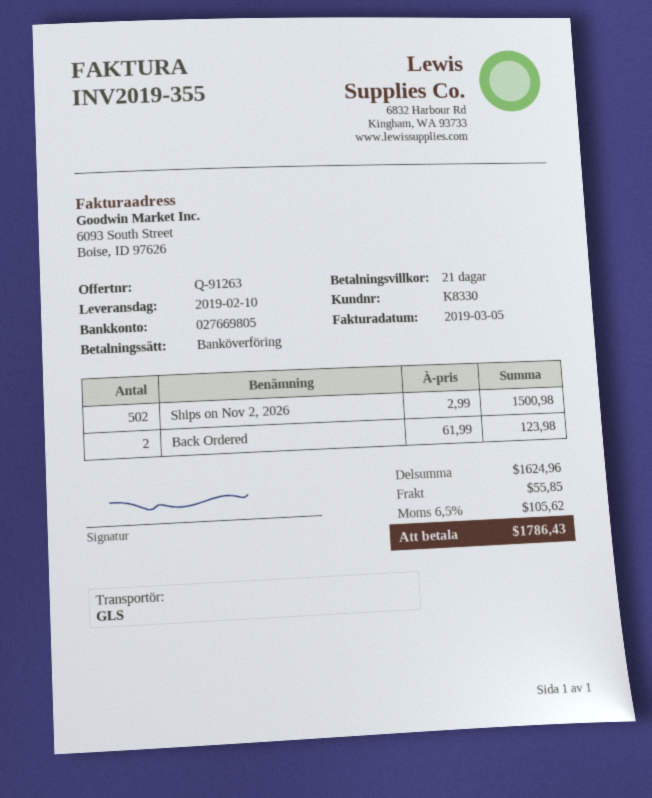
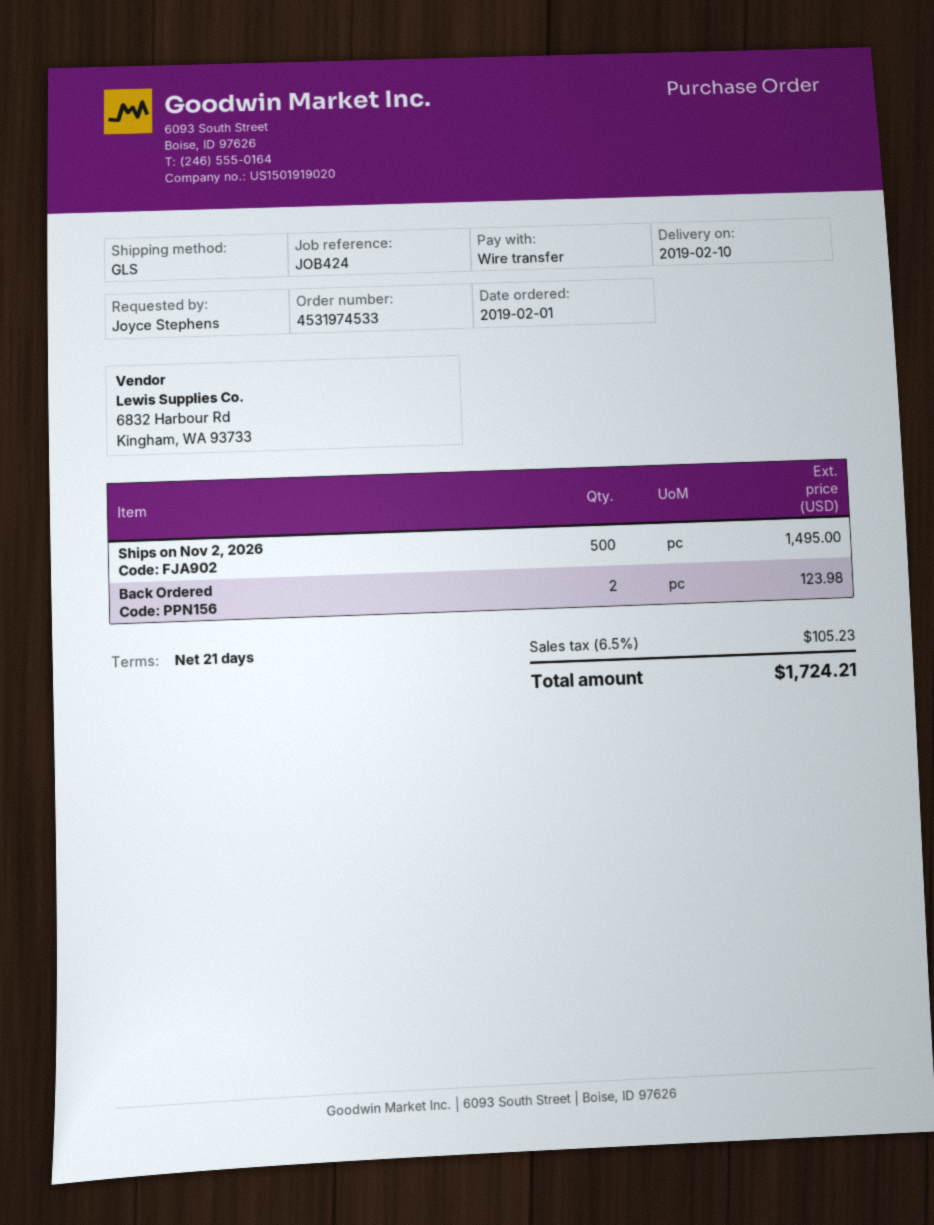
Ships on Nov 2, 2026: 502 for 1500.98 -> 500 for 1495.00
shipping: 55.85 -> none
tax: 6.5% = 105.62 -> 6.5% = 105.23
total: 1786.43 -> 1724.21

